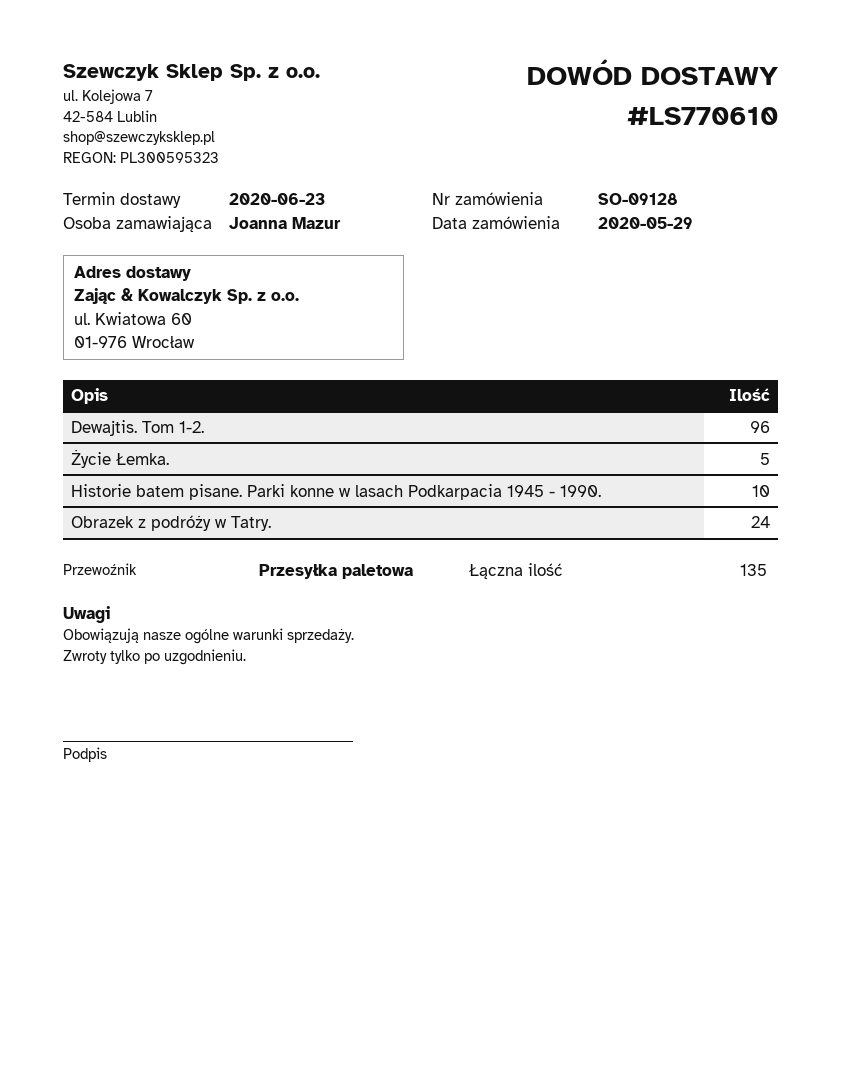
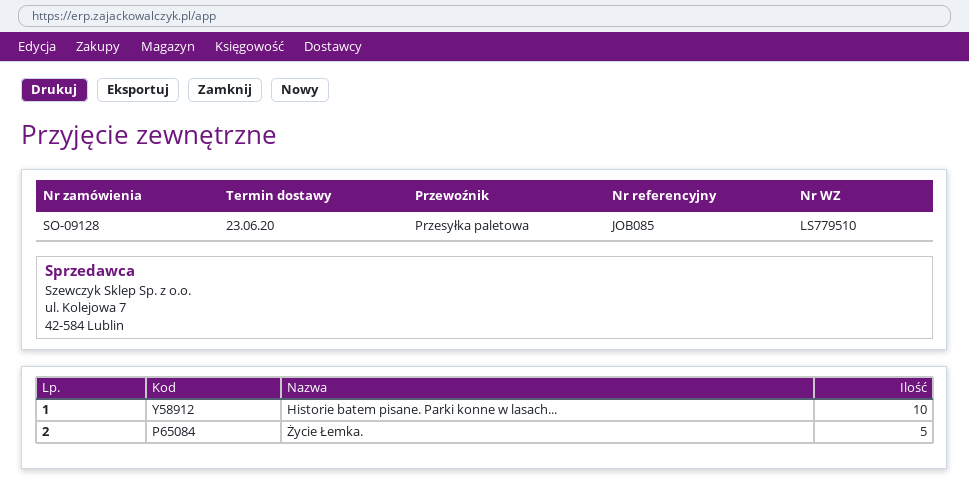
delivery note number: LS770610 -> LS779510
Dewajtis. Tom 1-2.: 96 -> none
Obrazek z podróży w Tatry.: 24 -> none

